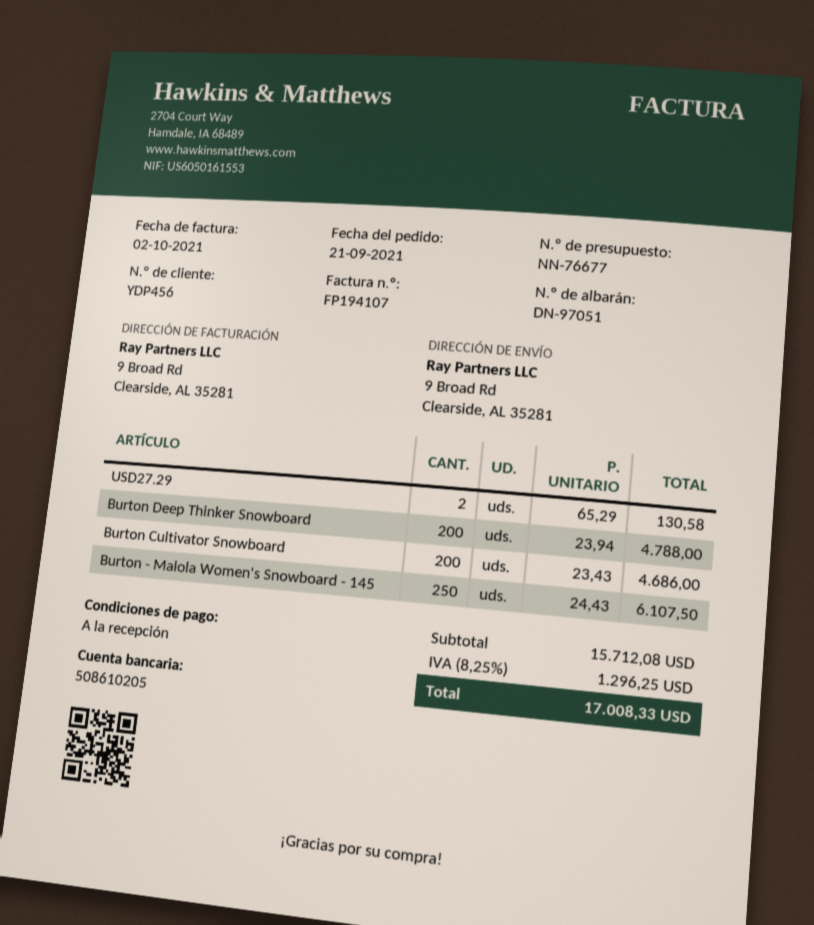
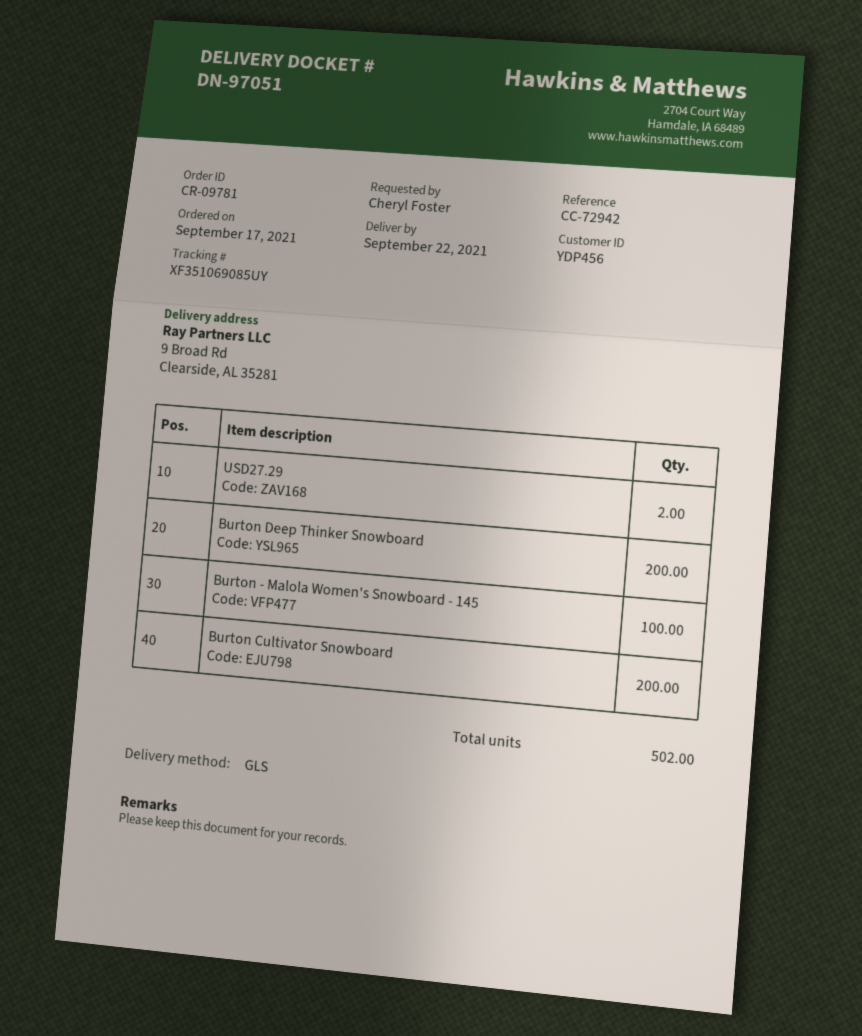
order date: 2021-09-21 -> 2021-09-17
Burton - Malola Women's Snowboard - 145: 250 -> 100

